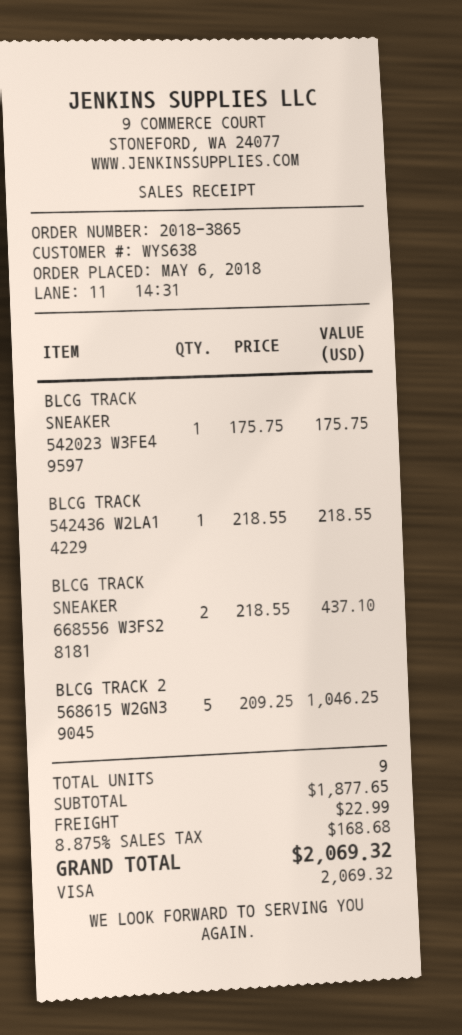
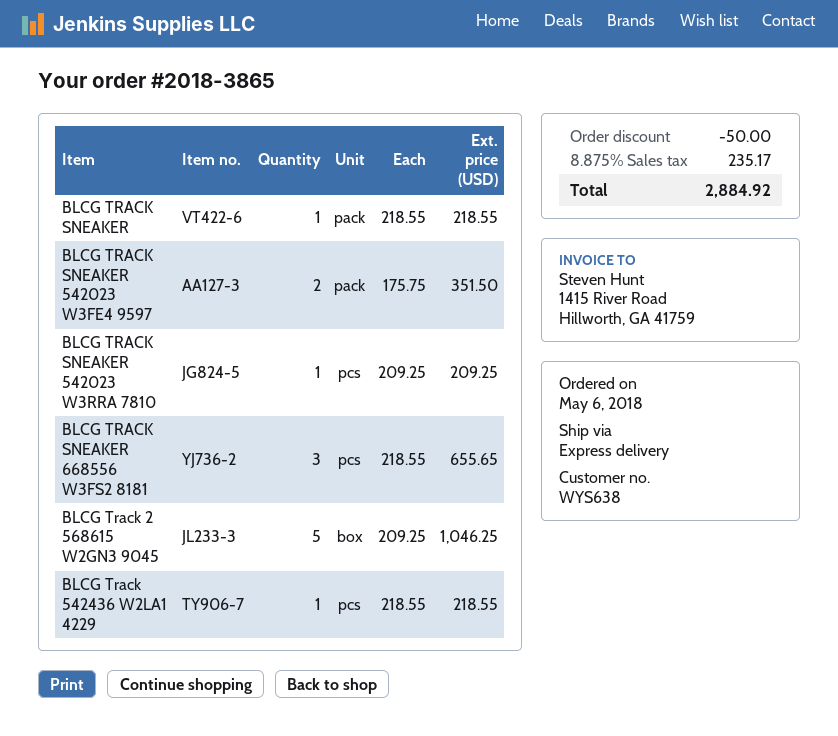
BLCG TRACK SNEAKER 542023 W3FE4 9597: 1 x 175.75 = 175.75 -> 2 x 175.75 = 351.50
BLCG TRACK SNEAKER 668556 W3FS2 8181: 2 x 218.55 = 437.10 -> 3 x 218.55 = 655.65
BLCG TRACK SNEAKER: none -> 1 x 218.55 = 218.55
BLCG TRACK SNEAKER 542023 W3RRA 7810: none -> 1 x 209.25 = 209.25
discount: none -> 50.00
shipping: 22.99 -> none
tax: 8.875% = 168.68 -> 8.875% = 235.17
total: 2069.32 -> 2884.92

